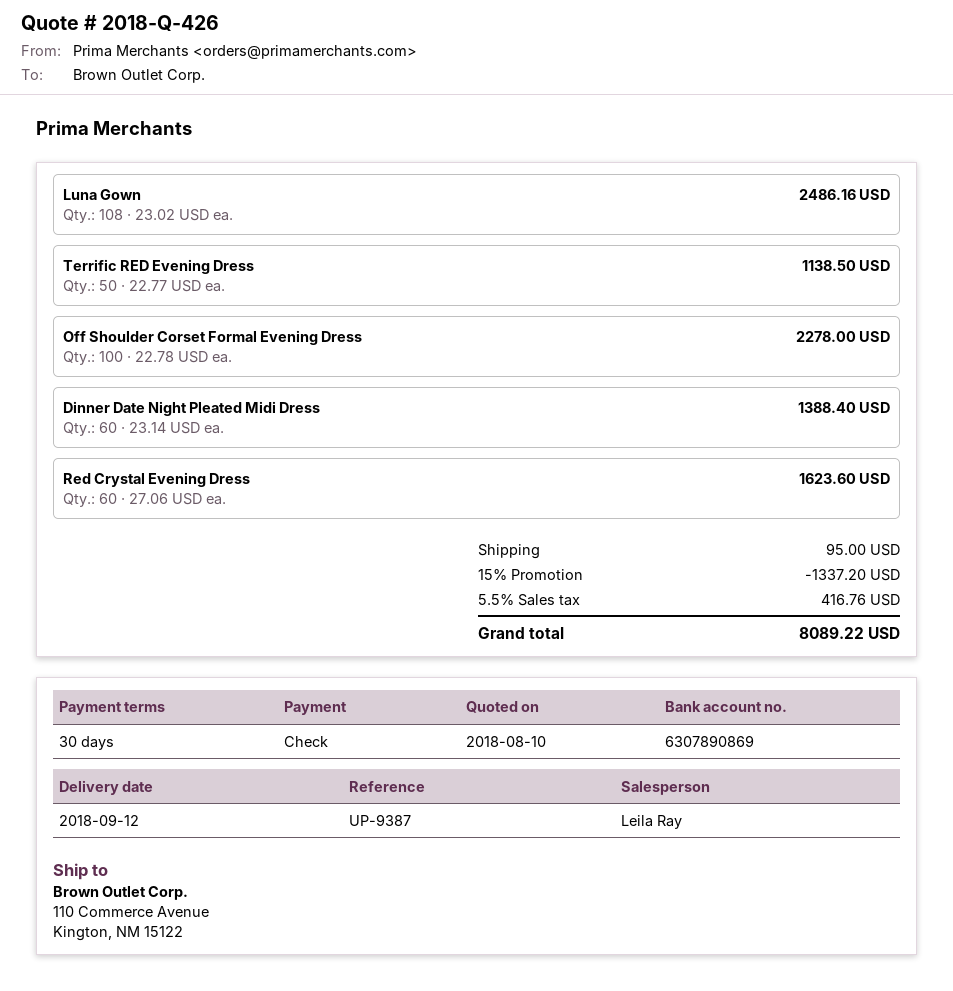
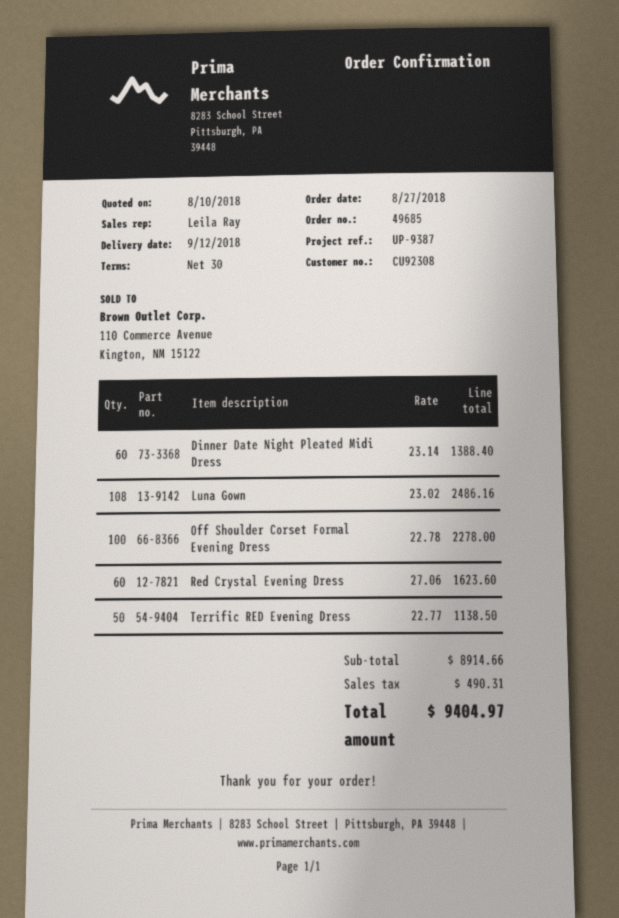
discount: 15% = 1337.20 -> none
shipping: 95.00 -> none
tax: 416.76 -> 490.31
total: 8089.22 -> 9404.97

